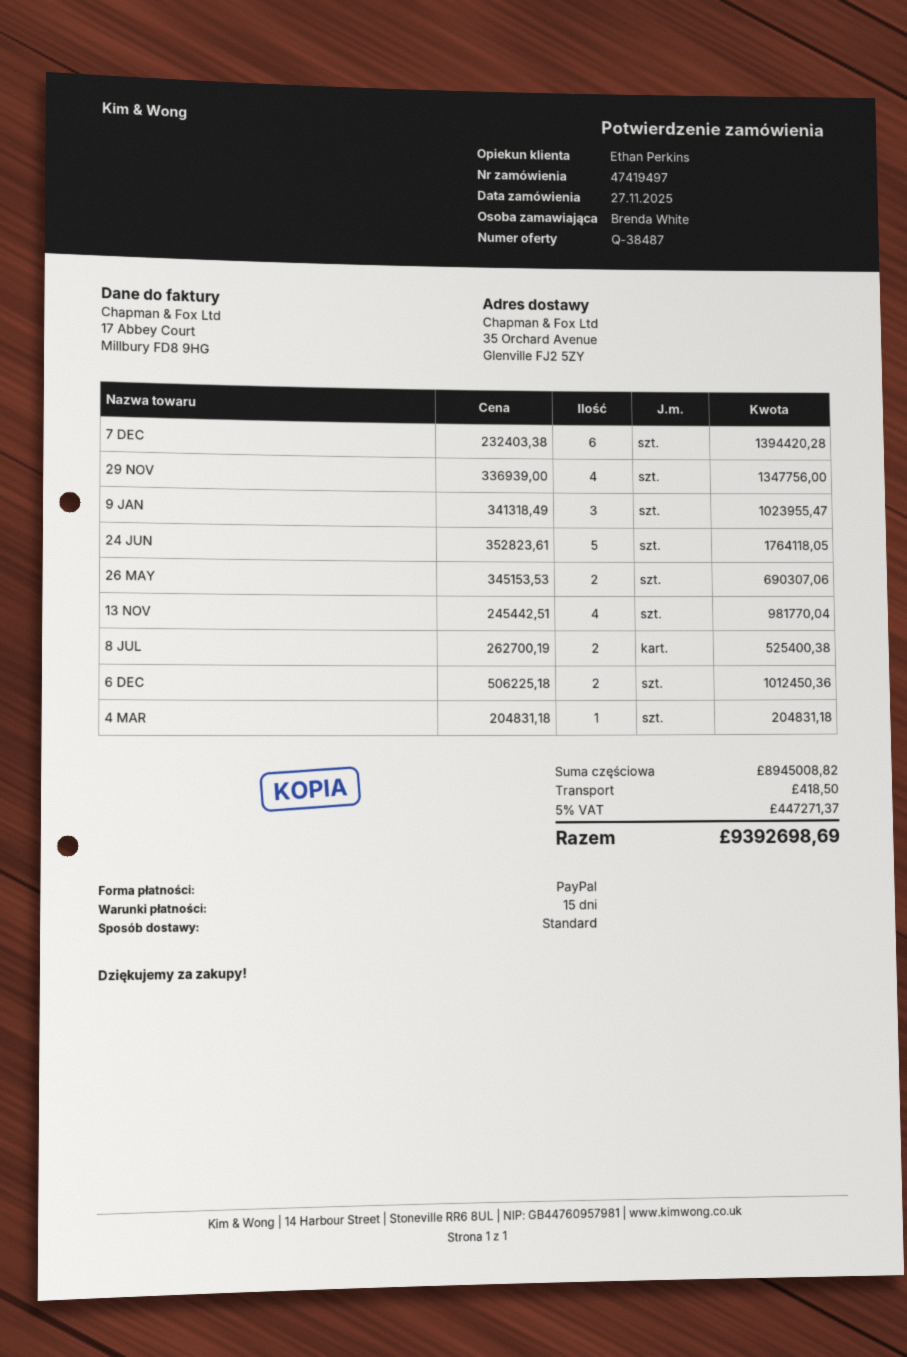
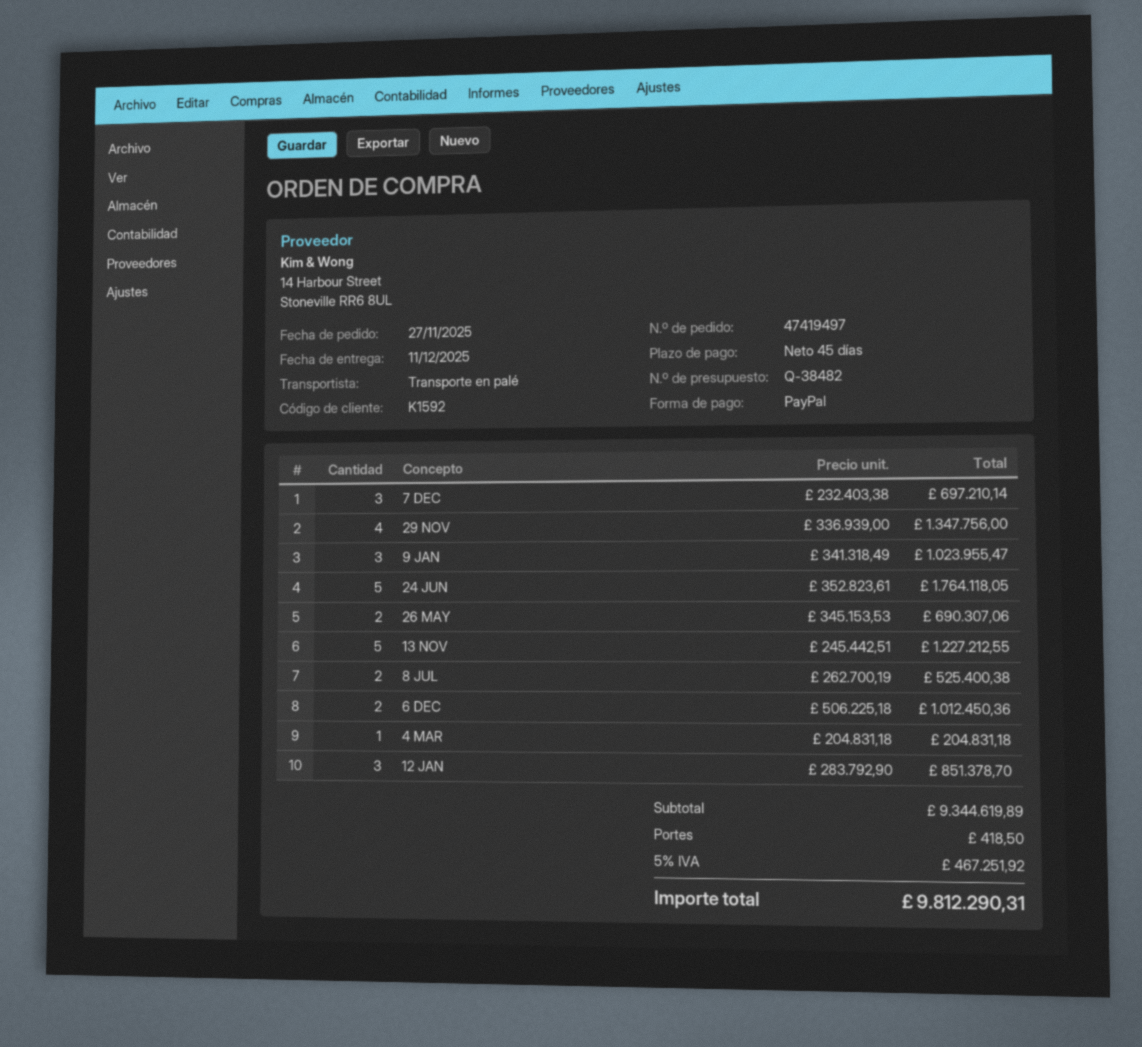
quote number: Q-38487 -> Q-38482
payment terms: 15 days -> 45 days
shipping method: standard -> pallet freight
7 DEC: 6 x 232403.38 = 1394420.28 -> 3 x 232403.38 = 697210.14
13 NOV: 4 x 245442.51 = 981770.04 -> 5 x 245442.51 = 1227212.55
12 JAN: none -> 3 x 283792.90 = 851378.70
subtotal: 8945008.82 -> 9344619.89
tax: 5% = 447271.37 -> 5% = 467251.92
total: 9392698.69 -> 9812290.31

